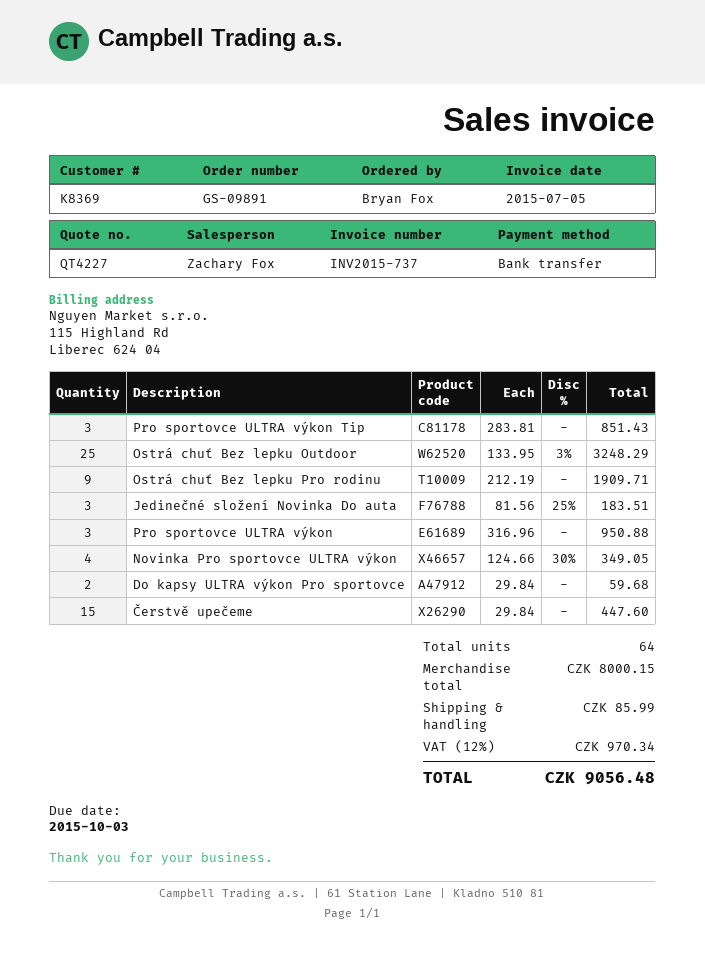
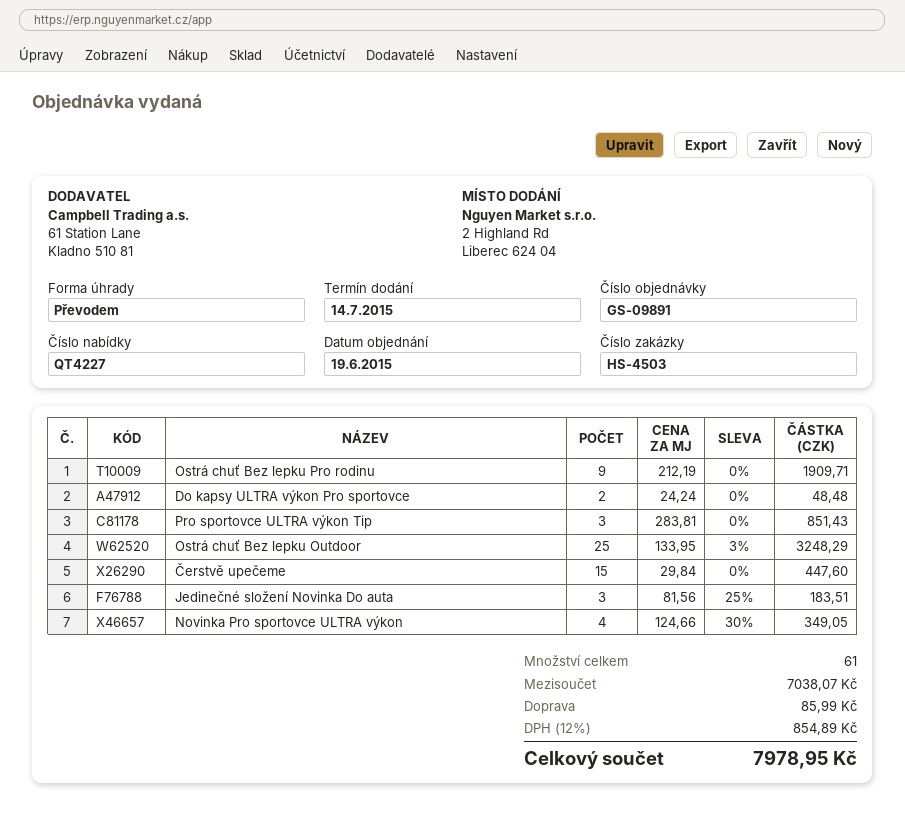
Pro sportovce ULTRA výkon: 3 x 316.96 = 950.88 -> none
Do kapsy ULTRA výkon Pro sportovce: 2 x 29.84 = 59.68 -> 2 x 24.24 = 48.48
total quantity: 64 -> 61
subtotal: 8000.15 -> 7038.07
tax: 12% = 970.34 -> 12% = 854.89
total: 9056.48 -> 7978.95

